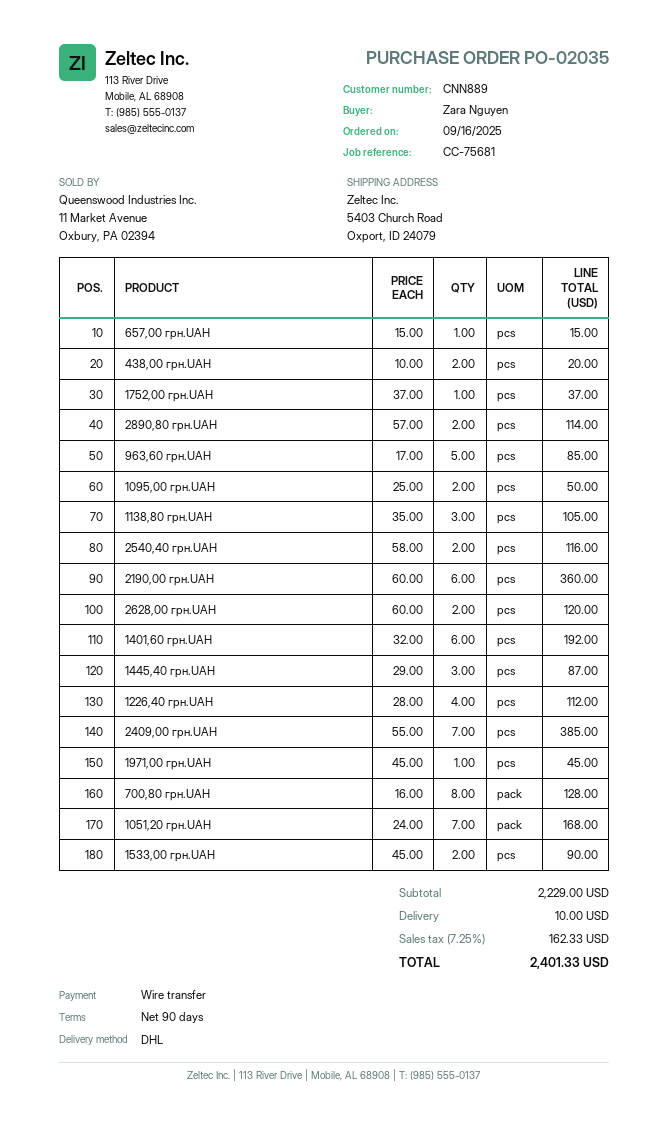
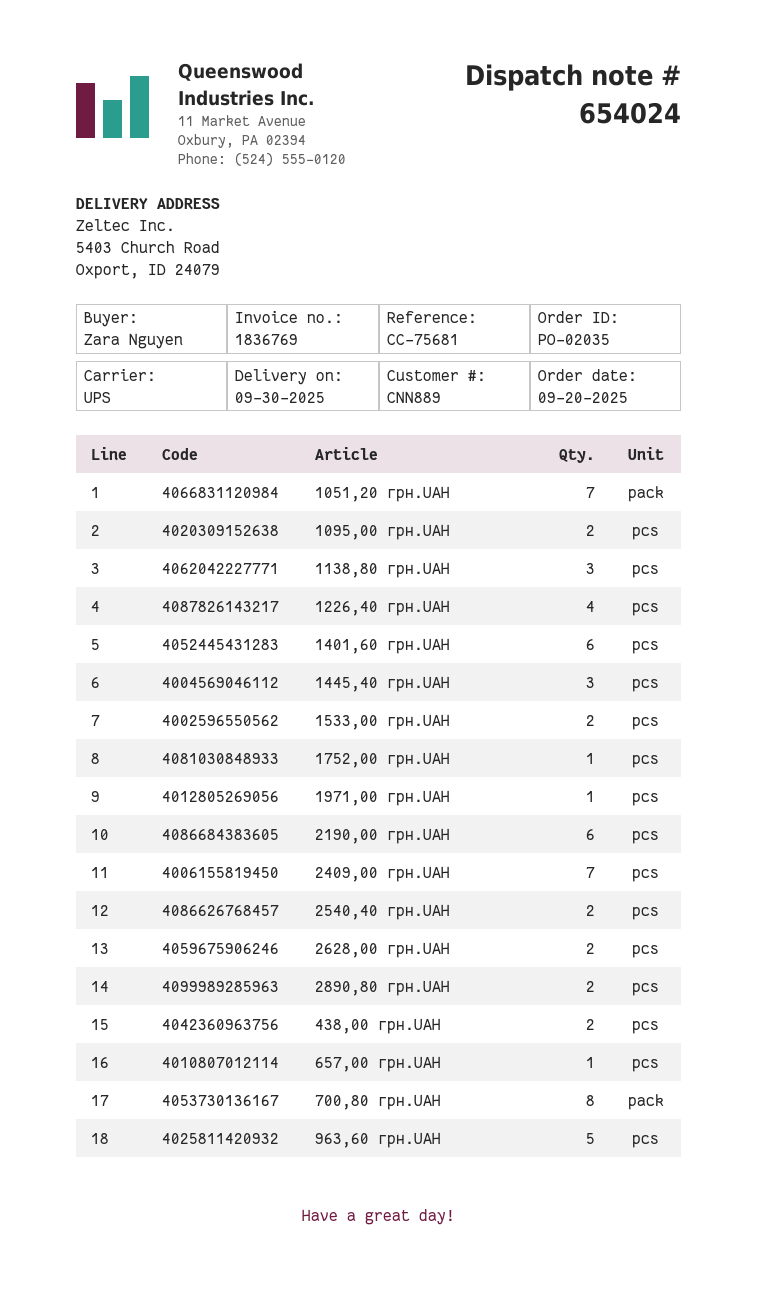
order date: 2025-09-16 -> 2025-09-20
shipping method: DHL -> UPS

